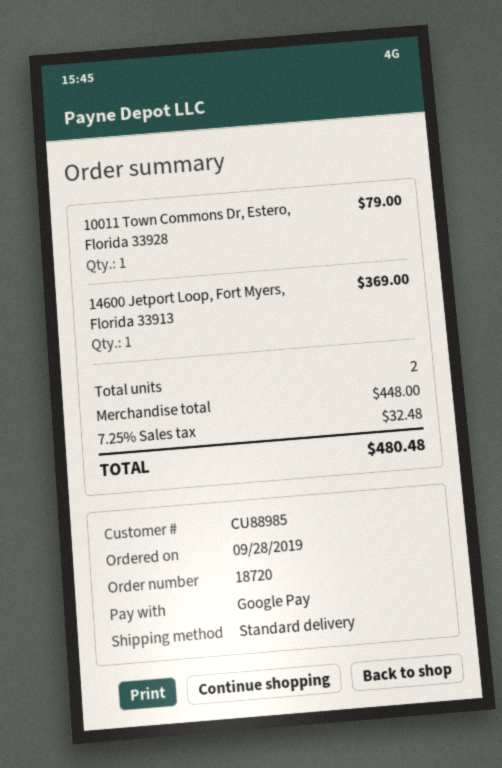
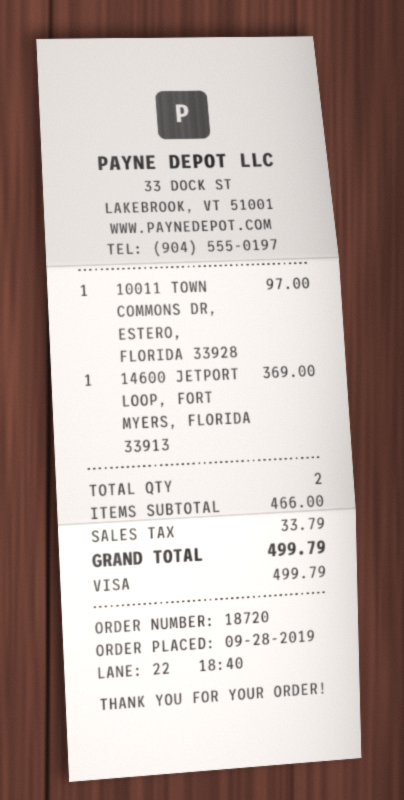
payment method: Google Pay -> Visa
10011 Town Commons Dr, Estero, Florida 33928: 1 for 79.00 -> 1 for 97.00
subtotal: 448.00 -> 466.00
tax: 32.48 -> 33.79
total: 480.48 -> 499.79

